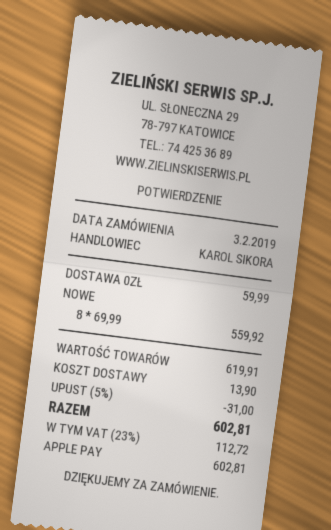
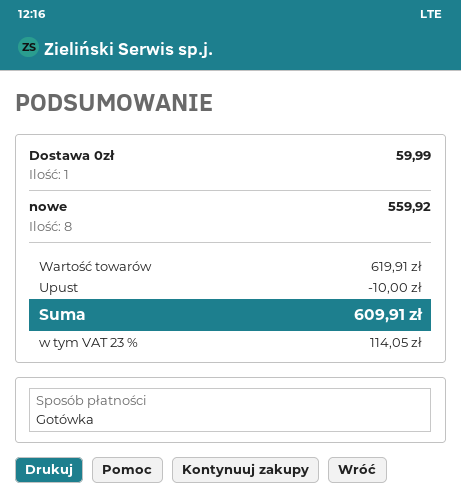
payment method: Apple Pay -> cash
discount: 31.00 -> 10.00
shipping: 13.90 -> none
tax: 23% = 112.72 -> 23% = 114.05
total: 602.81 -> 609.91

